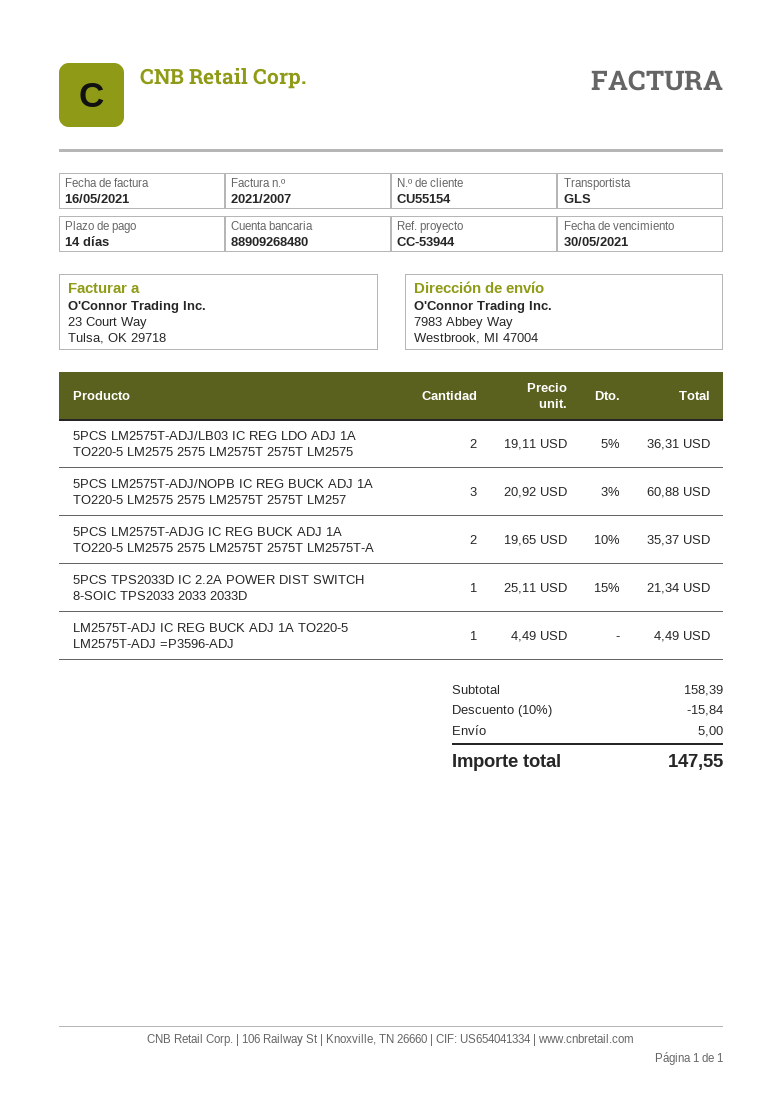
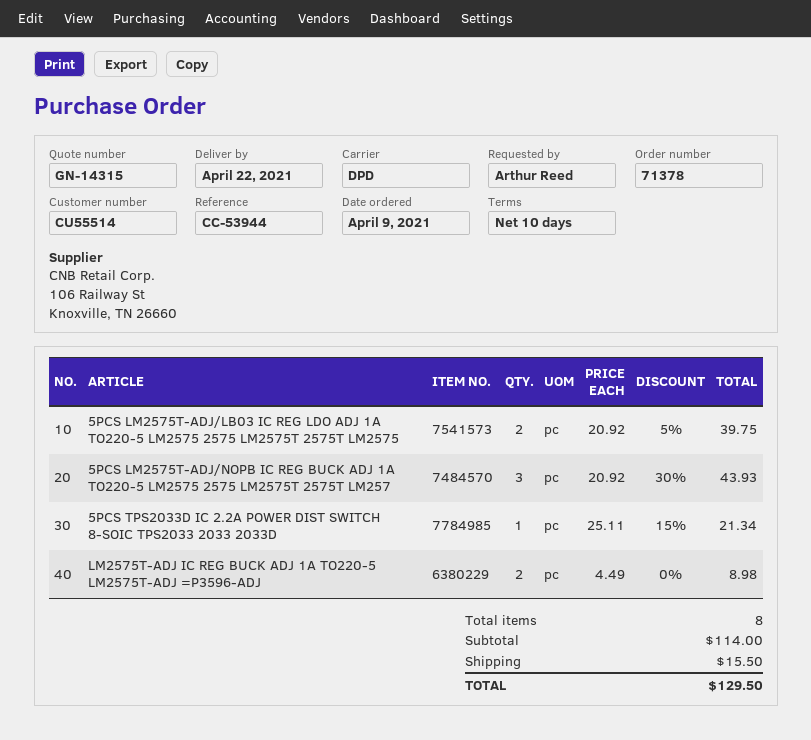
payment terms: 14 days -> 10 days
customer number: CU55154 -> CU55514
shipping method: GLS -> DPD
5PCS LM2575T-ADJ/LB03 IC REG LDO ADJ 1A TO220-5 LM2575 2575 LM2575T 2575T LM2575: 2 x 19.11 - 5% = 36.31 -> 2 x 20.92 - 5% = 39.75
5PCS LM2575T-ADJ/NOPB IC REG BUCK ADJ 1A TO220-5 LM2575 2575 LM2575T 2575T LM257: 3 x 20.92 - 3% = 60.88 -> 3 x 20.92 - 30% = 43.93
5PCS LM2575T-ADJG IC REG BUCK ADJ 1A TO220-5 LM2575 2575 LM2575T 2575T LM2575T-A: 2 x 19.65 - 10% = 35.37 -> none
LM2575T-ADJ IC REG BUCK ADJ 1A TO220-5 LM2575T-ADJ =P3596-ADJ: 1 x 4.49 = 4.49 -> 2 x 4.49 = 8.98
subtotal: 158.39 -> 114.00
discount: 10% = 15.84 -> none
shipping: 5.00 -> 15.50
total: 147.55 -> 129.50

